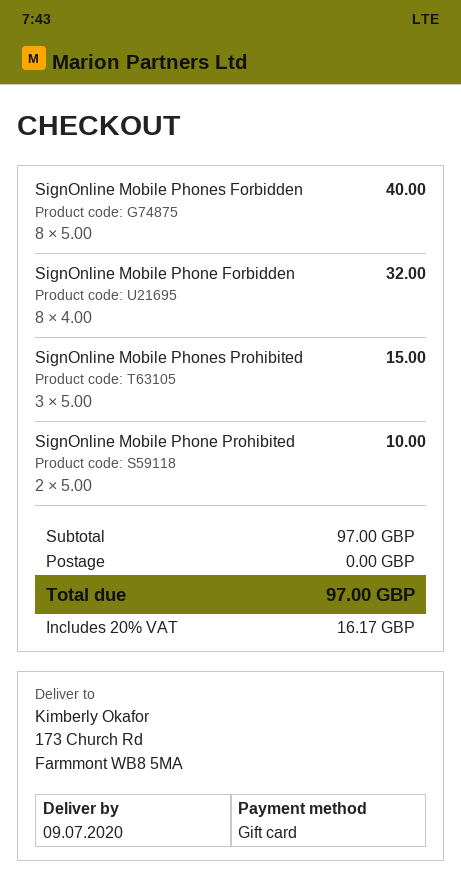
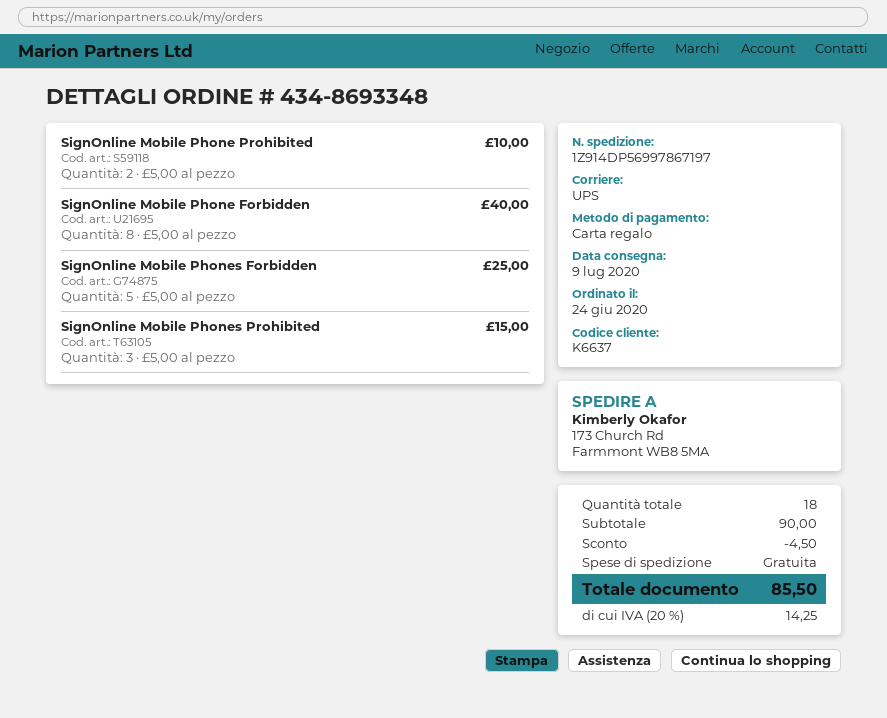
SignOnline Mobile Phones Forbidden: 8 x 5.00 = 40.00 -> 5 x 5.00 = 25.00
SignOnline Mobile Phone Forbidden: 8 x 4.00 = 32.00 -> 8 x 5.00 = 40.00
subtotal: 97.00 -> 90.00
discount: none -> 4.50
tax: 20% = 16.17 -> 20% = 14.25
total: 97.00 -> 85.50

